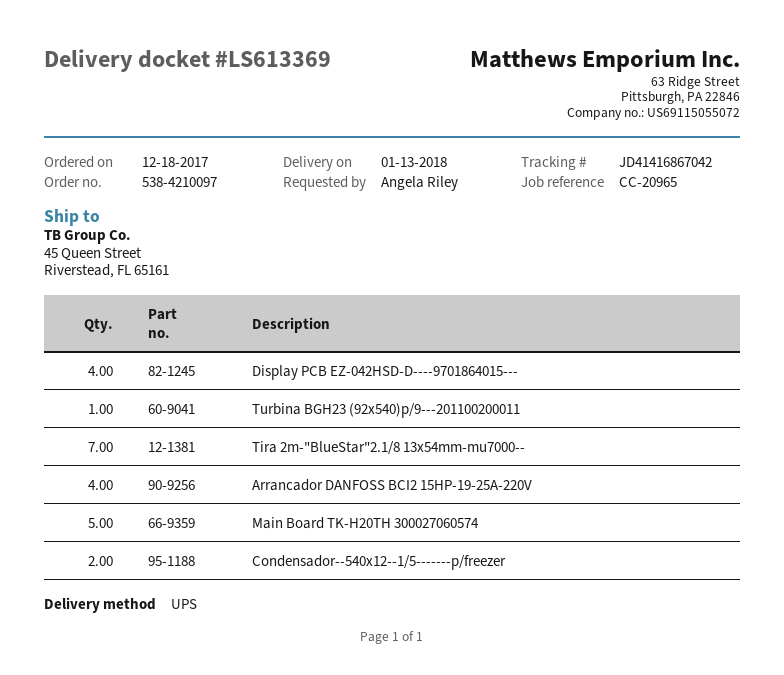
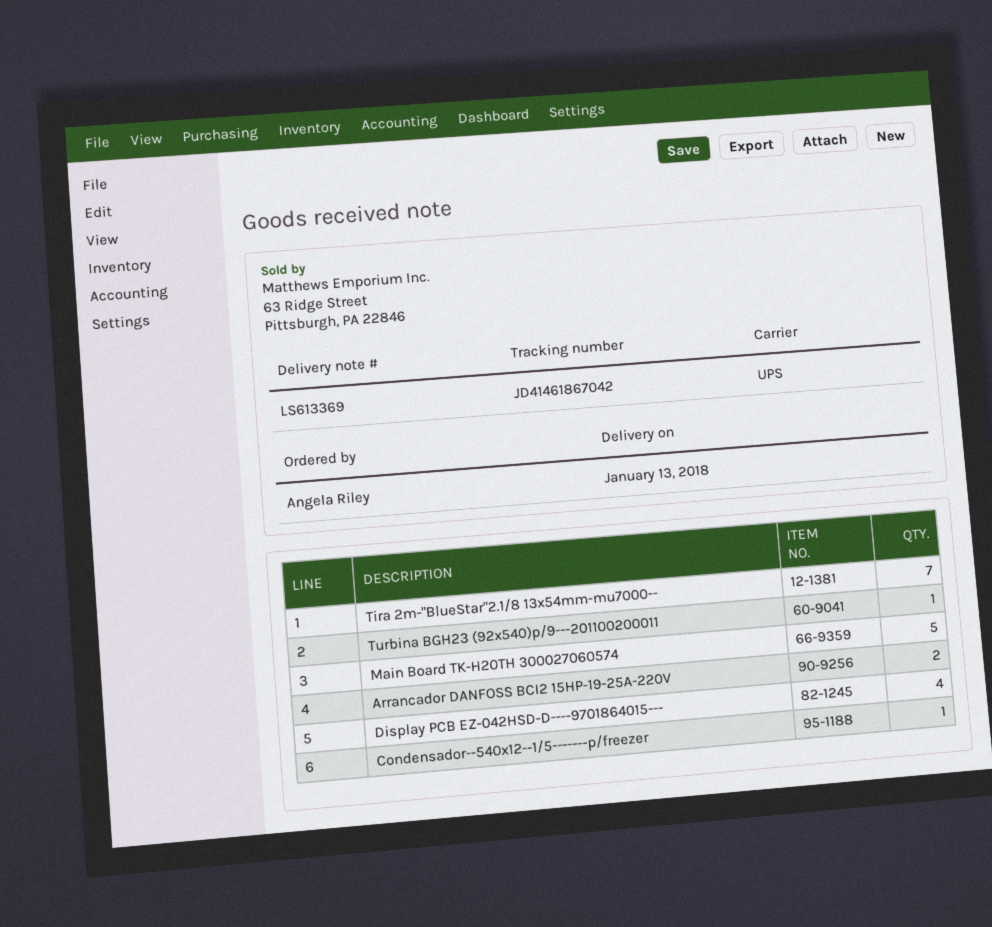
tracking number: JD41416867042 -> JD41461867042
Arrancador DANFOSS BCI2 15HP-19-25A-220V: 4 -> 2
Condensador--540x12--1/5-------p/freezer: 2 -> 1

